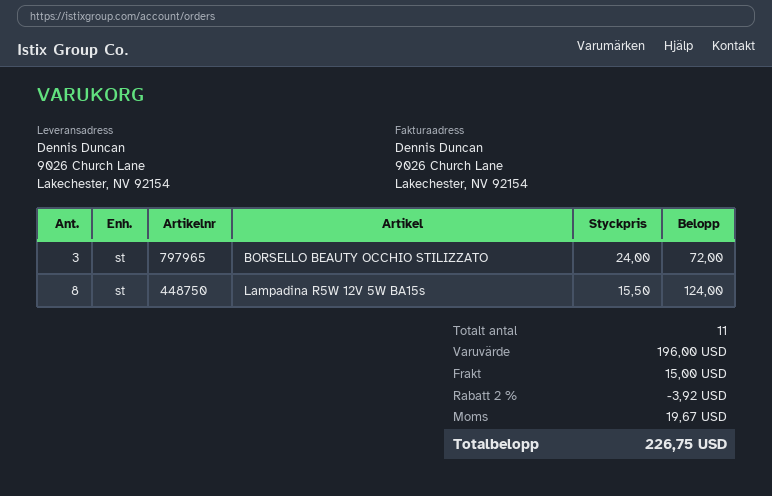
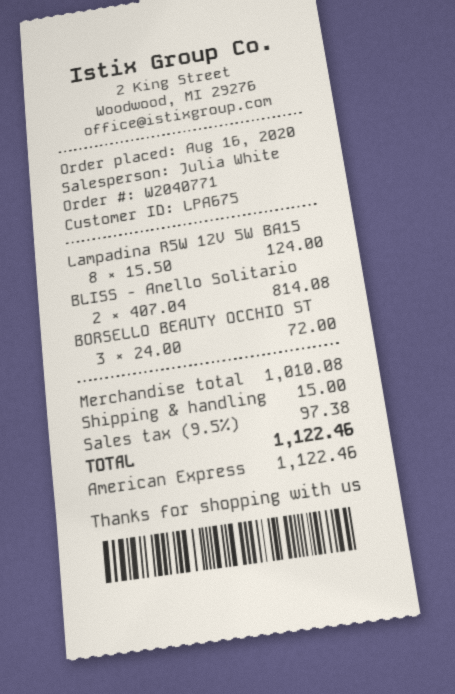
BLISS - Anello Solitario: none -> 2 x 407.04 = 814.08
subtotal: 196.00 -> 1010.08
discount: 2% = 3.92 -> none
tax: 19.67 -> 97.38
total: 226.75 -> 1122.46

